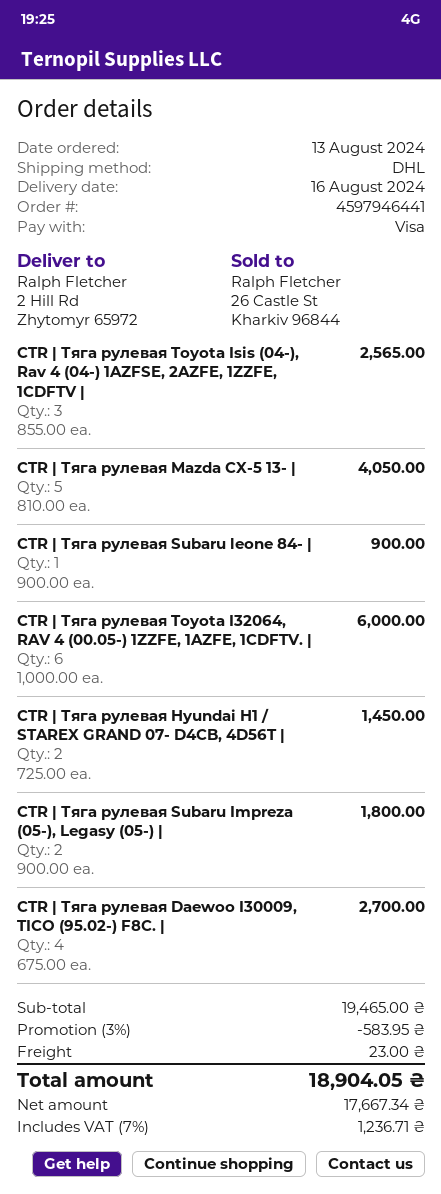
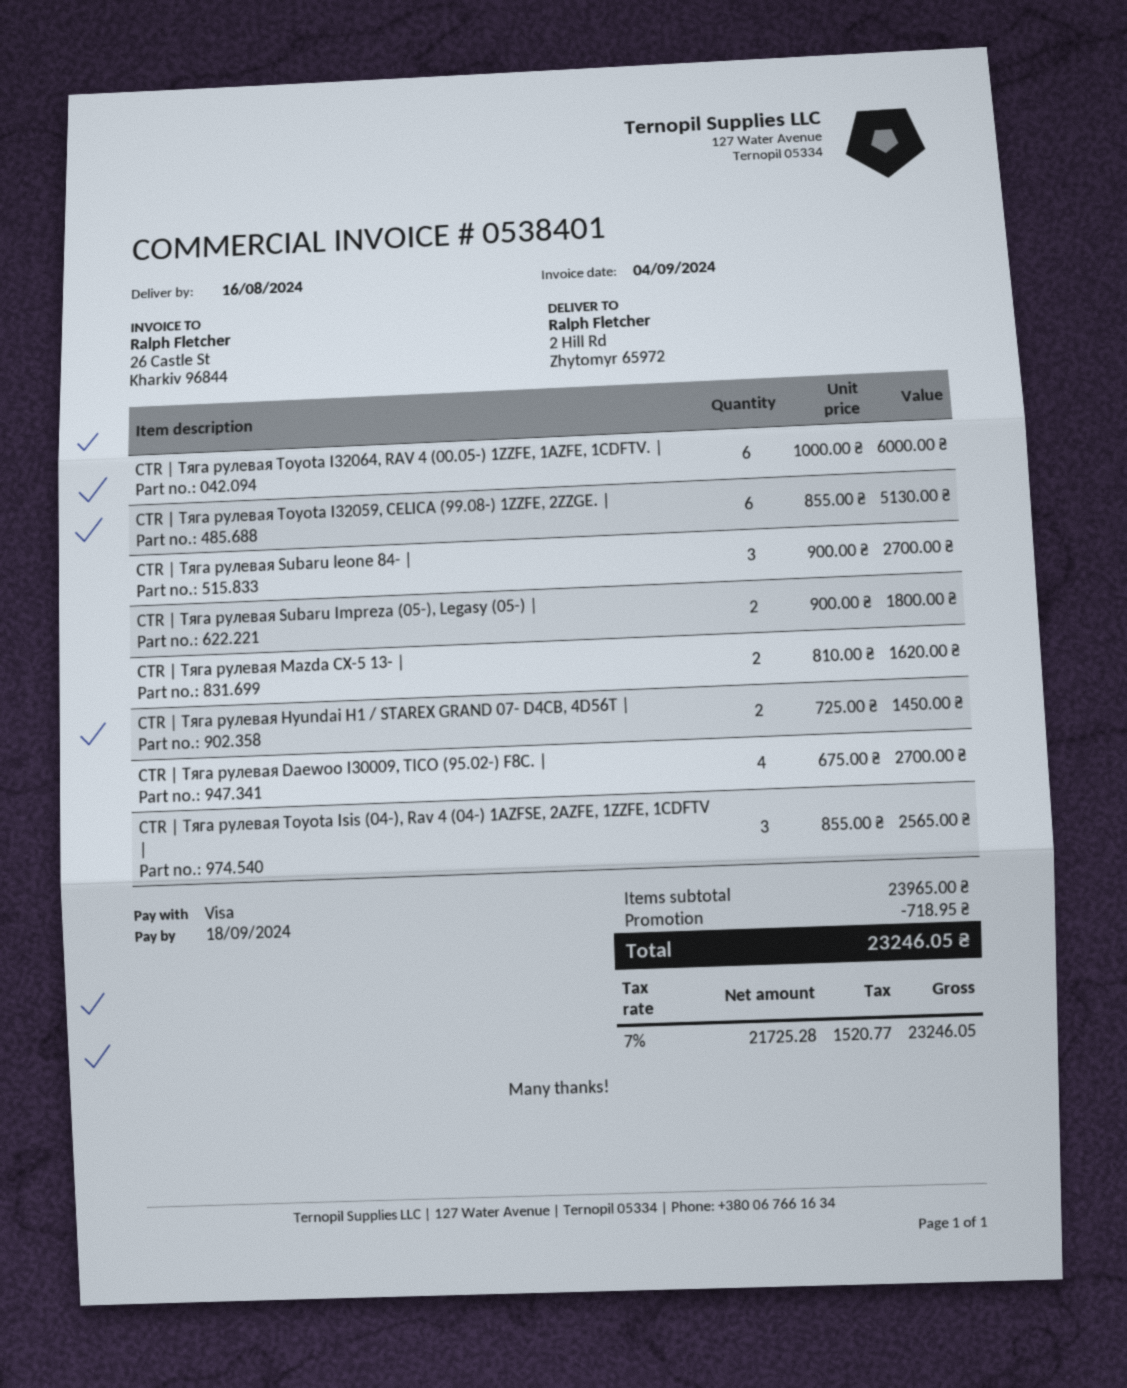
CTR | Тяга рулевая Mazda CX-5 13- |: 5 x 810.00 = 4050.00 -> 2 x 810.00 = 1620.00
CTR | Тяга рулевая Subaru leone 84- |: 1 x 900.00 = 900.00 -> 3 x 900.00 = 2700.00
CTR | Тяга рулевая Toyota I32059, CELICA (99.08-) 1ZZFE, 2ZZGE. |: none -> 6 x 855.00 = 5130.00
subtotal: 19465.00 -> 23965.00
discount: 583.95 -> 718.95
shipping: 23.00 -> none
net: 17667.34 -> 21725.28
tax: 7% = 1236.71 -> 7% = 1520.77
total: 18904.05 -> 23246.05

